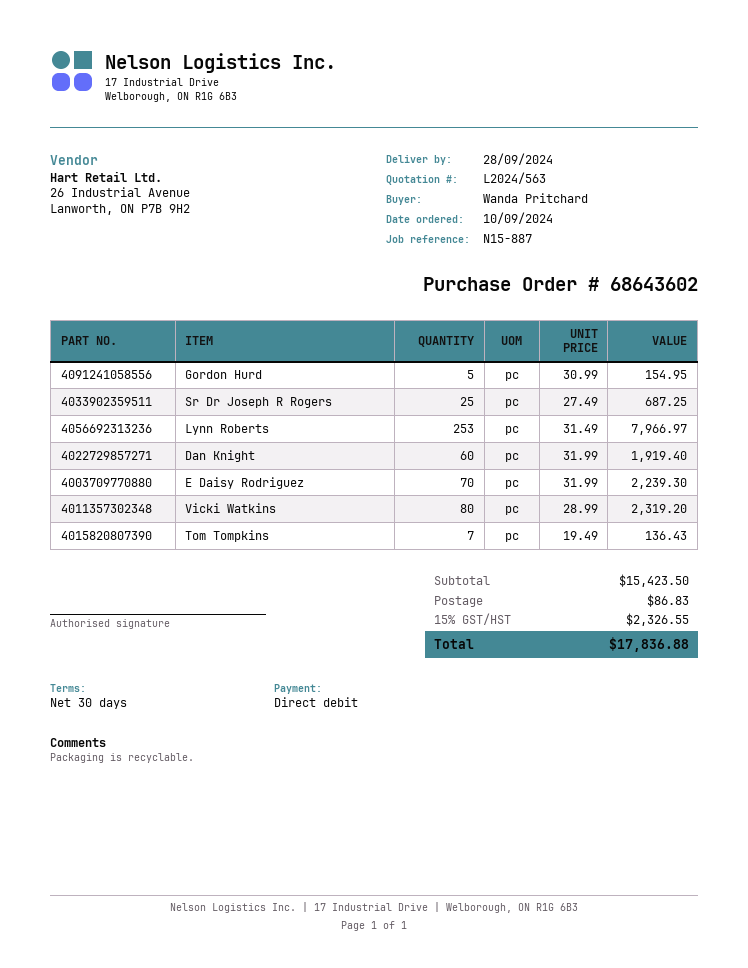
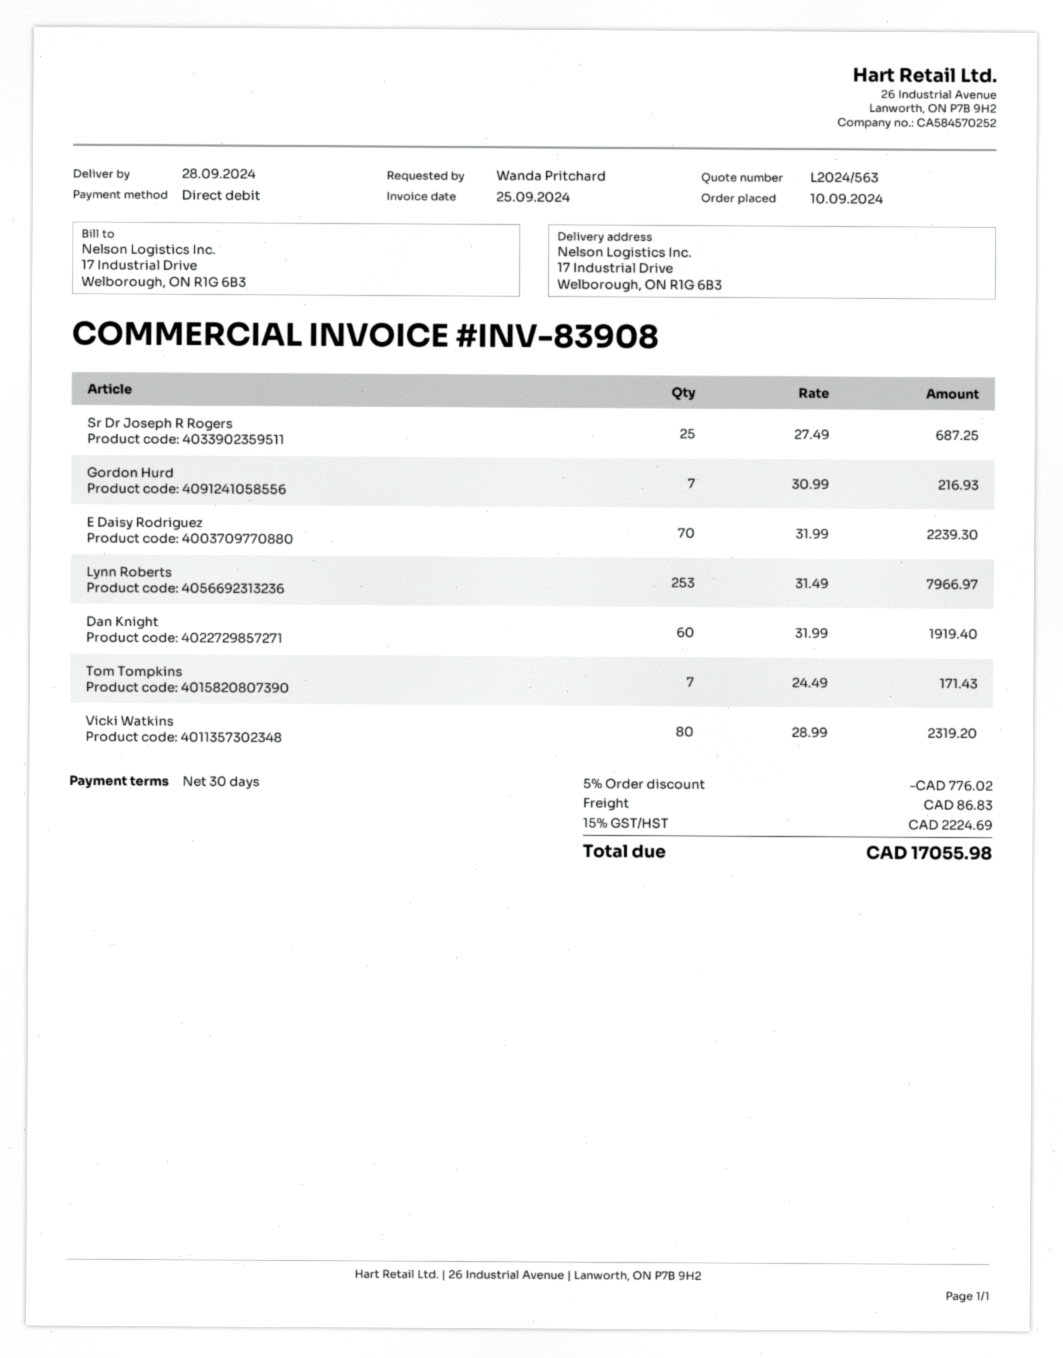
Gordon Hurd: 5 x 30.99 = 154.95 -> 7 x 30.99 = 216.93
Tom Tompkins: 7 x 19.49 = 136.43 -> 7 x 24.49 = 171.43
discount: none -> 5% = 776.02
tax: 15% = 2326.55 -> 15% = 2224.69
total: 17836.88 -> 17055.98

